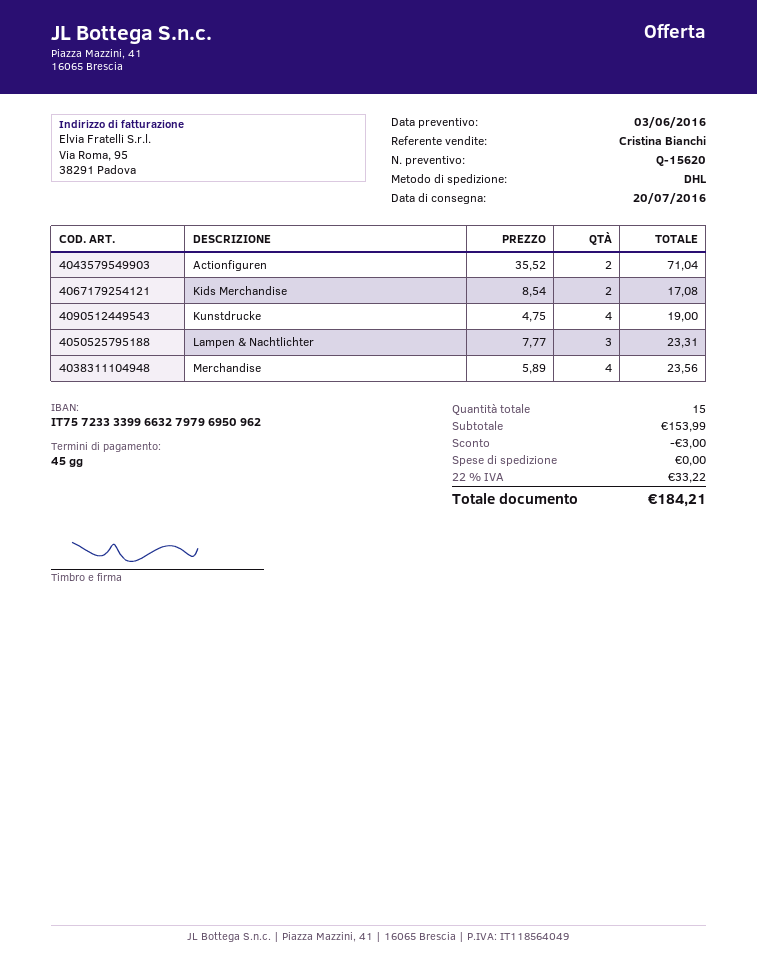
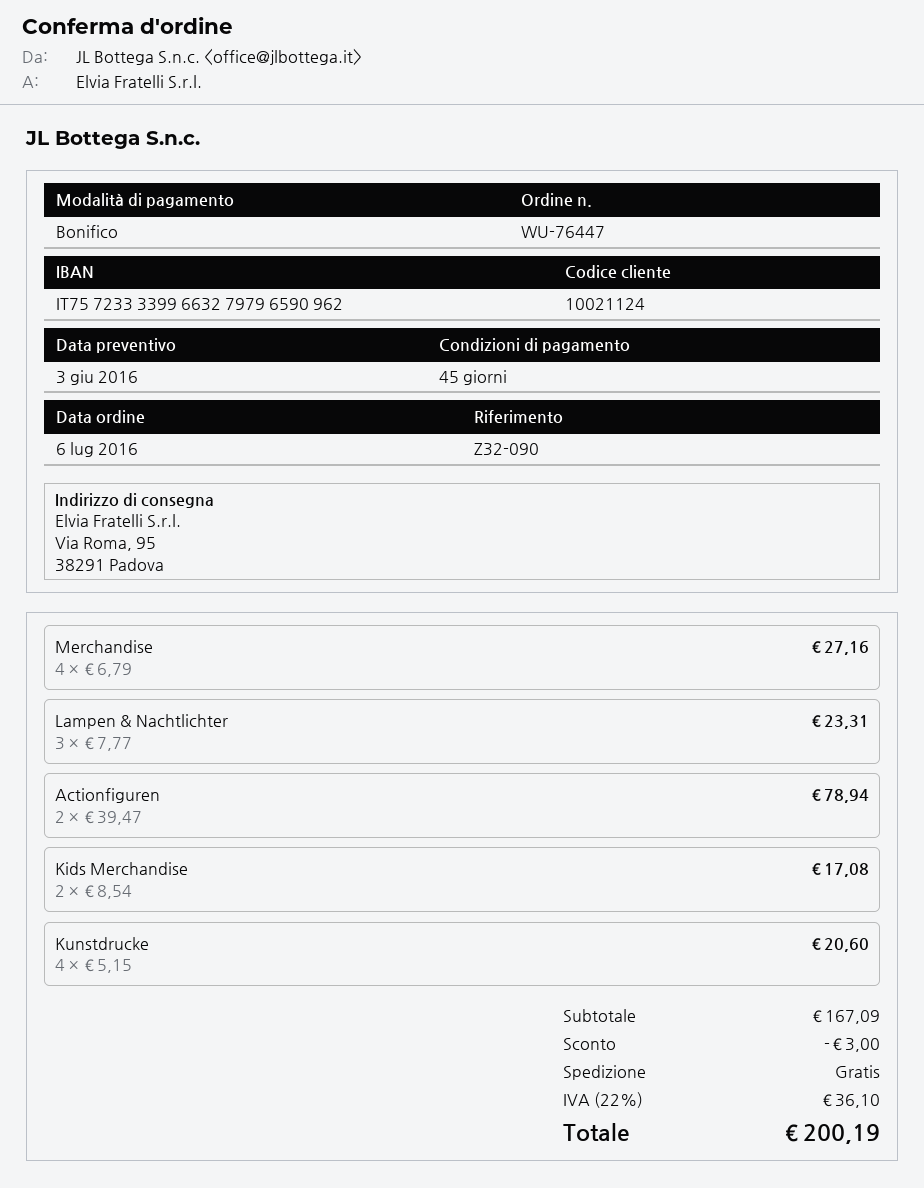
bank account: IT7572333399663279796950962 -> IT7572333399663279796590962
Actionfiguren: 2 x 35.52 = 71.04 -> 2 x 39.47 = 78.94
Kunstdrucke: 4 x 4.75 = 19.00 -> 4 x 5.15 = 20.60
Merchandise: 4 x 5.89 = 23.56 -> 4 x 6.79 = 27.16
subtotal: 153.99 -> 167.09
tax: 22% = 33.22 -> 22% = 36.10
total: 184.21 -> 200.19

